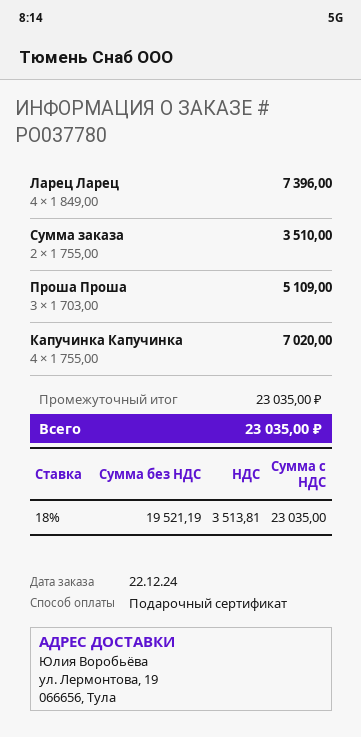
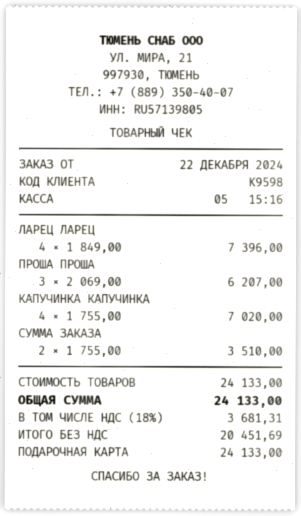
Проша Проша: 3 x 1703.00 = 5109.00 -> 3 x 2069.00 = 6207.00
subtotal: 23035.00 -> 24133.00
net: 19521.19 -> 20451.69
tax: 18% = 3513.81 -> 18% = 3681.31
total: 23035.00 -> 24133.00

